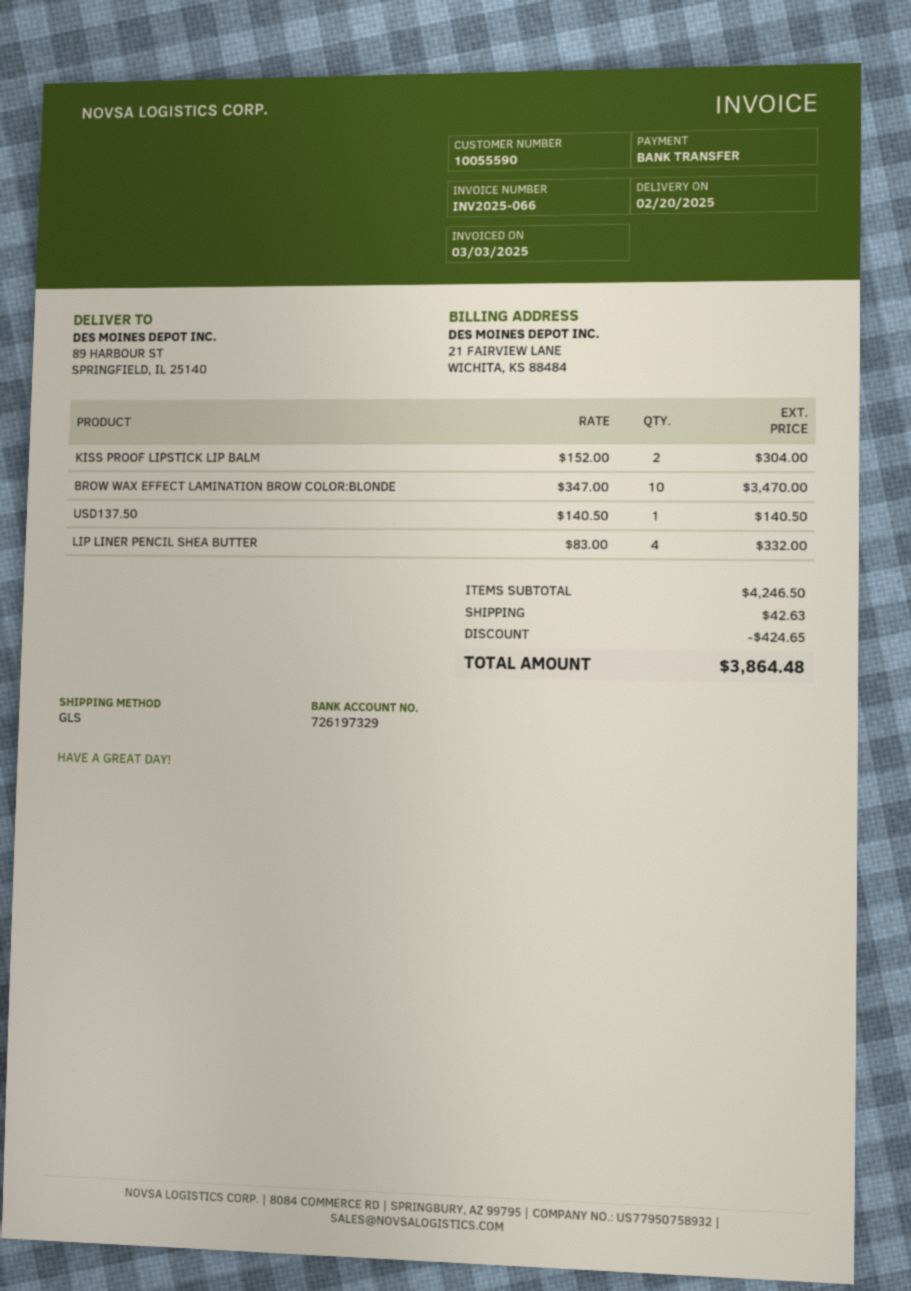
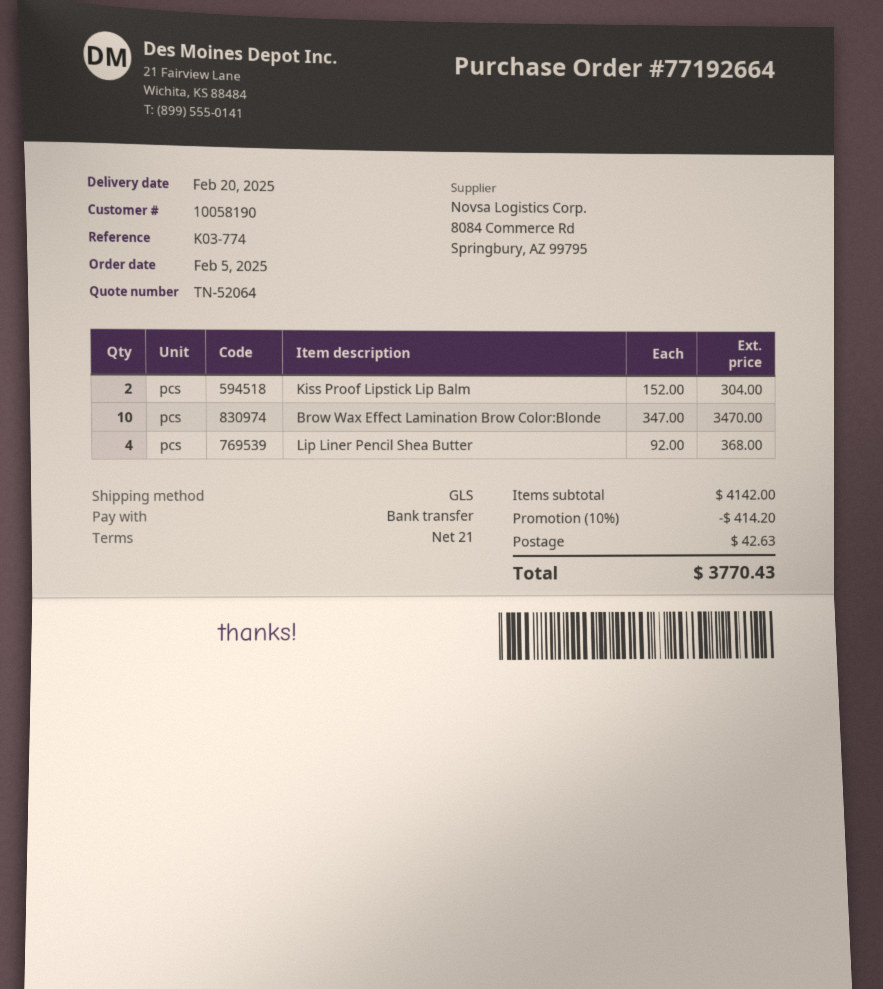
customer number: 10055590 -> 10058190
USD137.50: 1 x 140.50 = 140.50 -> none
LIP LINER PENCIL SHEA BUTTER: 4 x 83.00 = 332.00 -> 4 x 92.00 = 368.00
subtotal: 4246.50 -> 4142.00
discount: 424.65 -> 414.20
total: 3864.48 -> 3770.43

